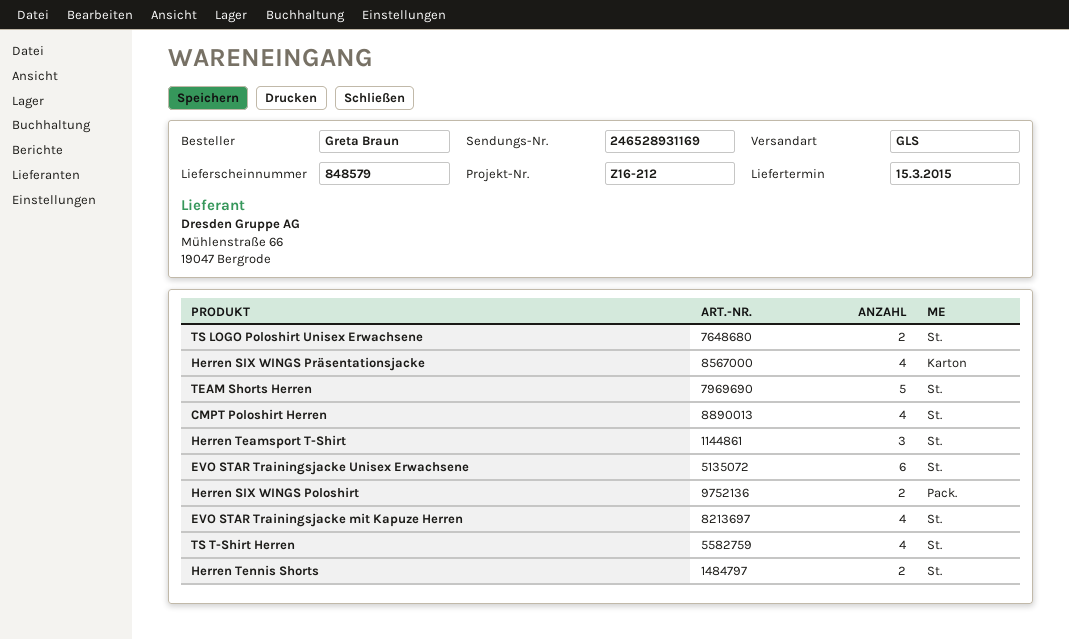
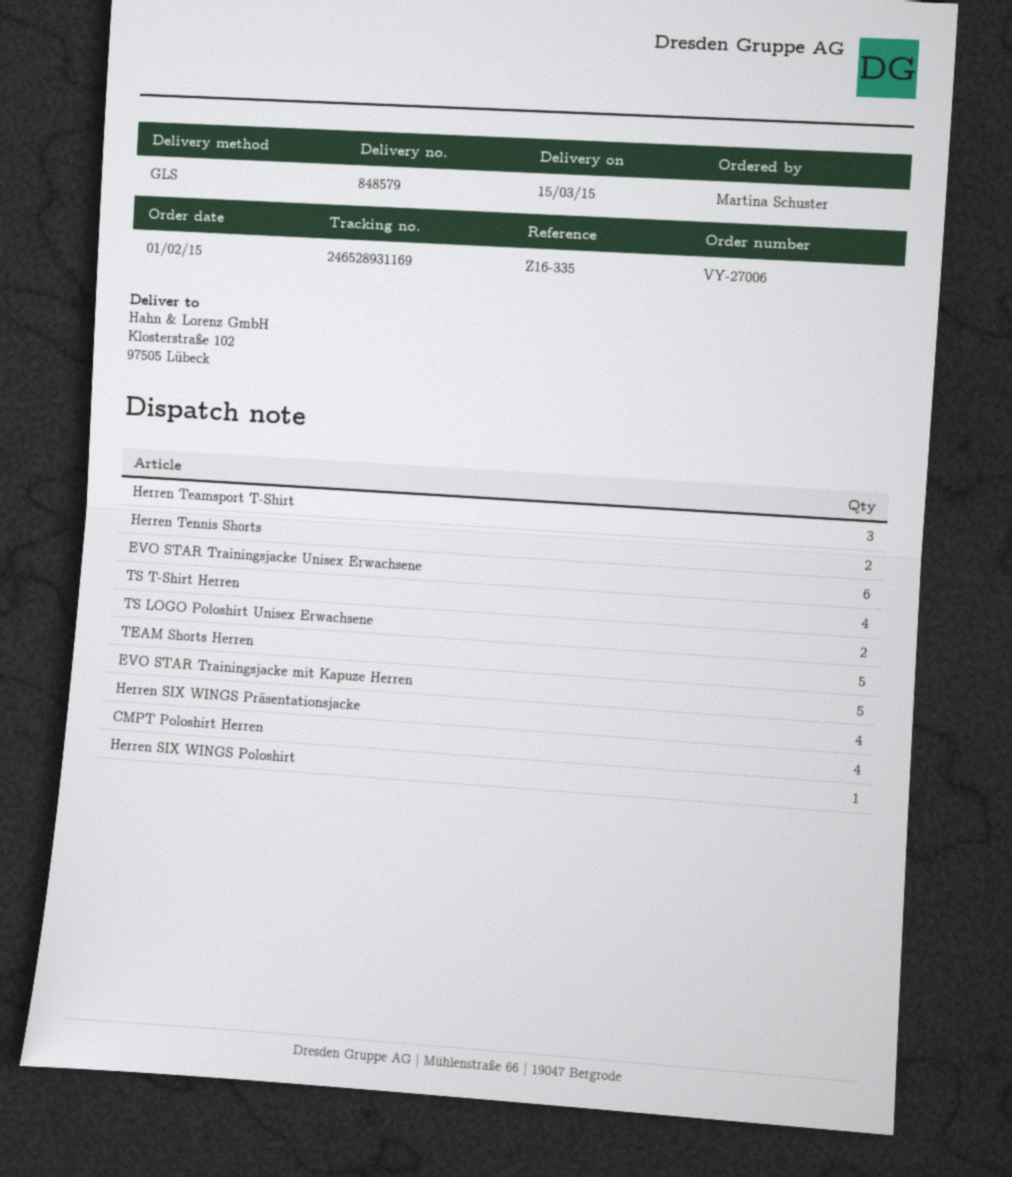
reference: Z16-212 -> Z16-335
ordered by: Greta Braun -> Martina Schuster
Herren SIX WINGS Poloshirt: 2 -> 1
EVO STAR Trainingsjacke mit Kapuze Herren: 4 -> 5

